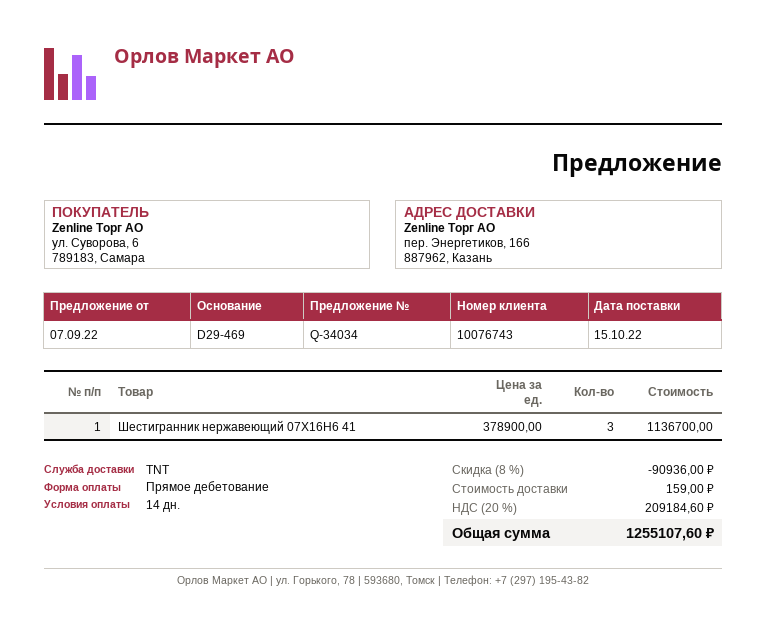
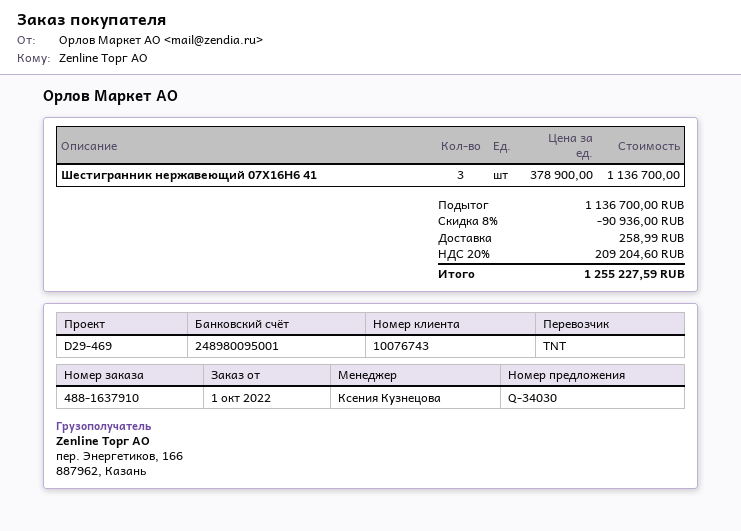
quote number: Q-34034 -> Q-34030
shipping: 159.00 -> 258.99
tax: 20% = 209184.60 -> 20% = 209204.60
total: 1255107.60 -> 1255227.59

